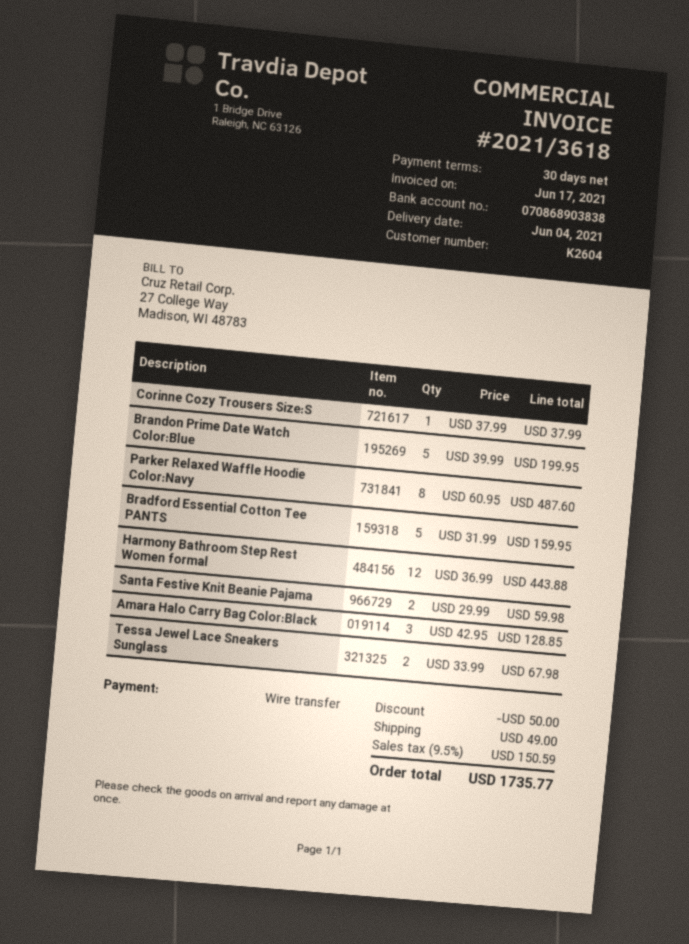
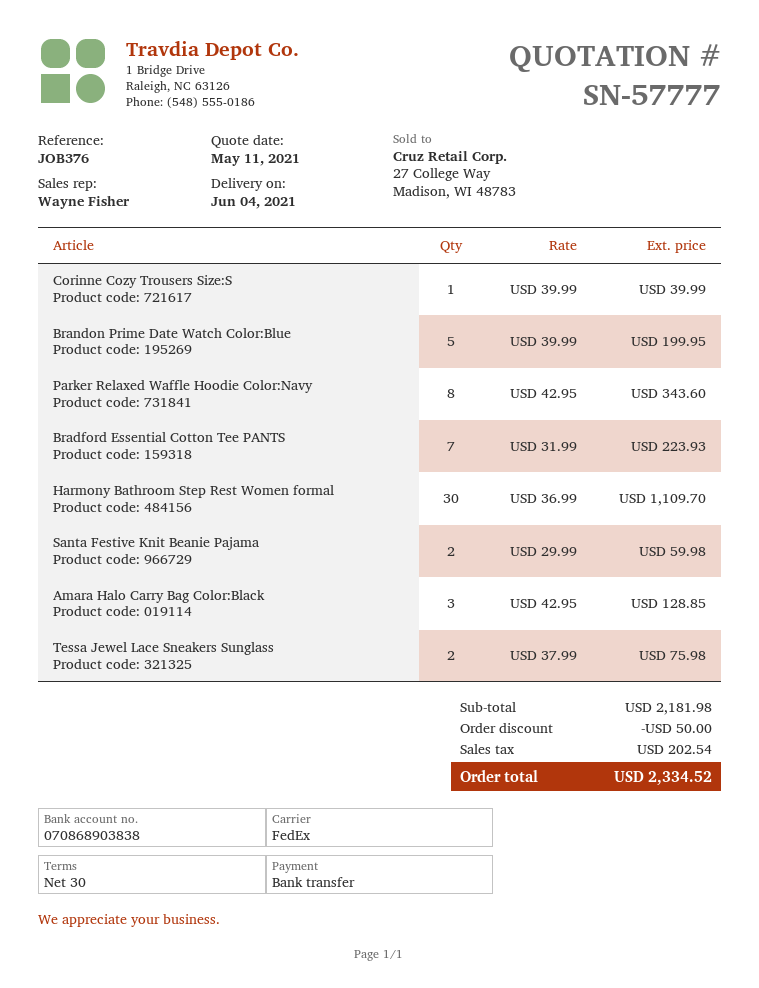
Corinne Cozy Trousers Size:S: 1 x 37.99 = 37.99 -> 1 x 39.99 = 39.99
Parker Relaxed Waffle Hoodie Color:Navy: 8 x 60.95 = 487.60 -> 8 x 42.95 = 343.60
Bradford Essential Cotton Tee PANTS: 5 x 31.99 = 159.95 -> 7 x 31.99 = 223.93
Harmony Bathroom Step Rest Women formal: 12 x 36.99 = 443.88 -> 30 x 36.99 = 1109.70
Tessa Jewel Lace Sneakers Sunglass: 2 x 33.99 = 67.98 -> 2 x 37.99 = 75.98
shipping: 49.00 -> none
tax: 150.59 -> 202.54
total: 1735.77 -> 2334.52

